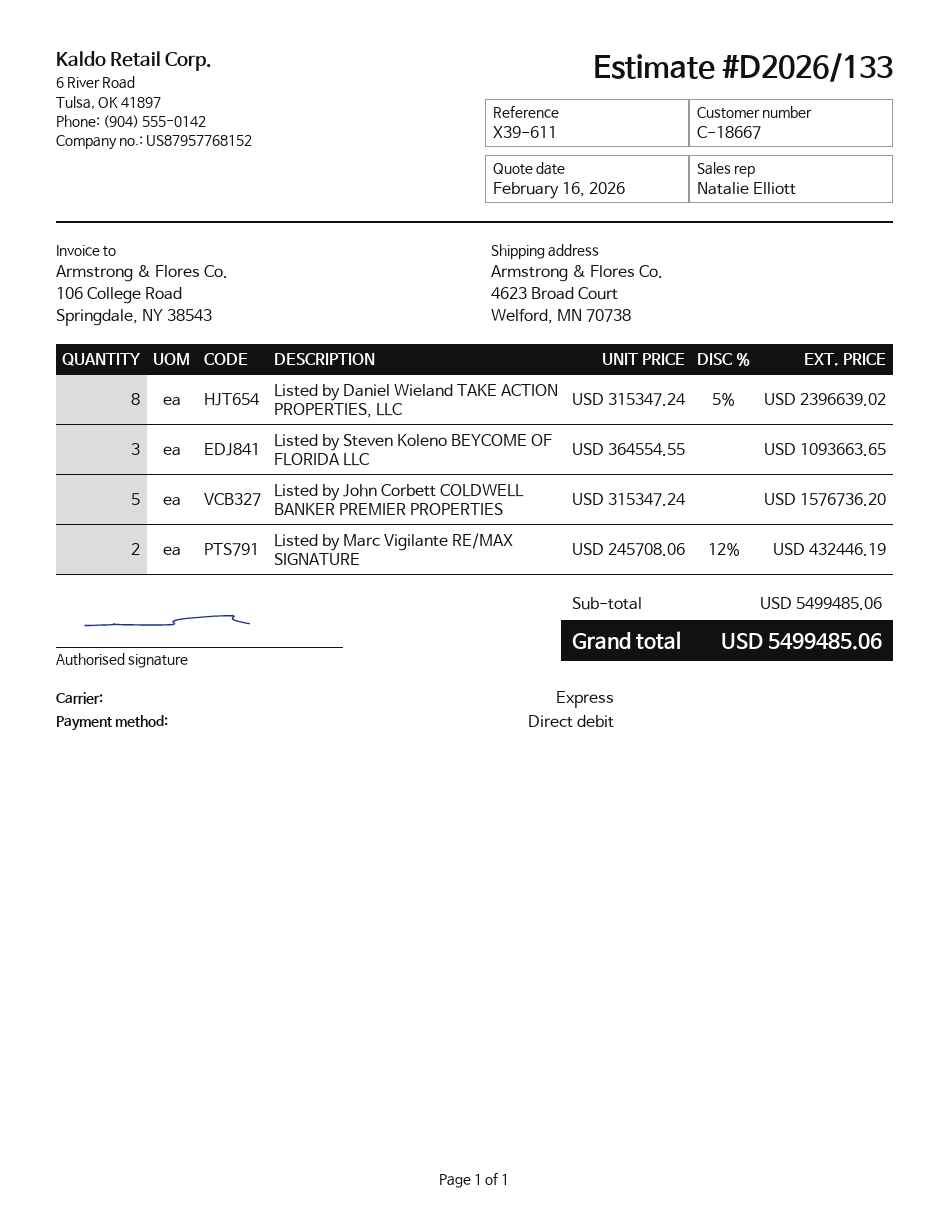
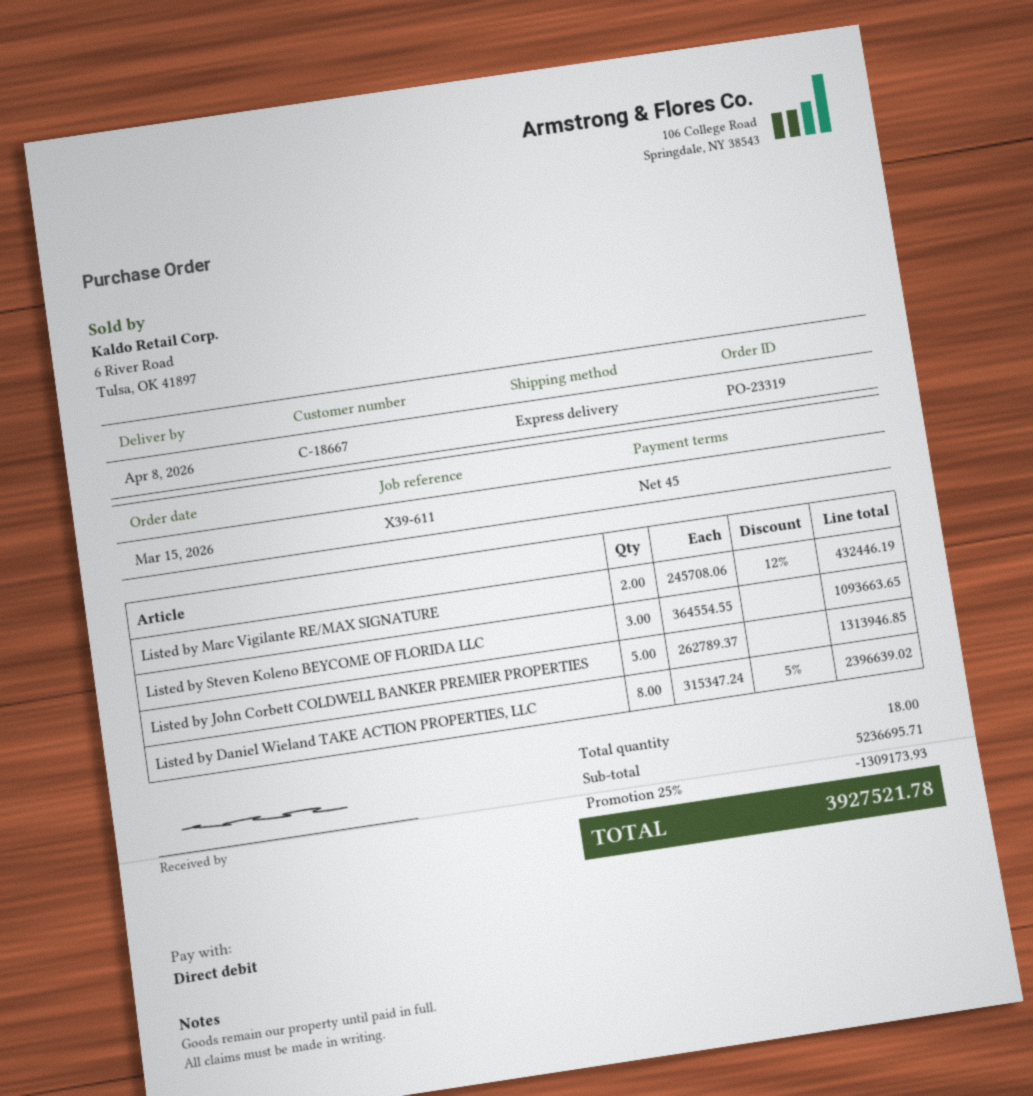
Listed by John Corbett COLDWELL BANKER PREMIER PROPERTIES: 5 x 315347.24 = 1576736.20 -> 5 x 262789.37 = 1313946.85
subtotal: 5499485.06 -> 5236695.71
discount: none -> 25% = 1309173.93
total: 5499485.06 -> 3927521.78

